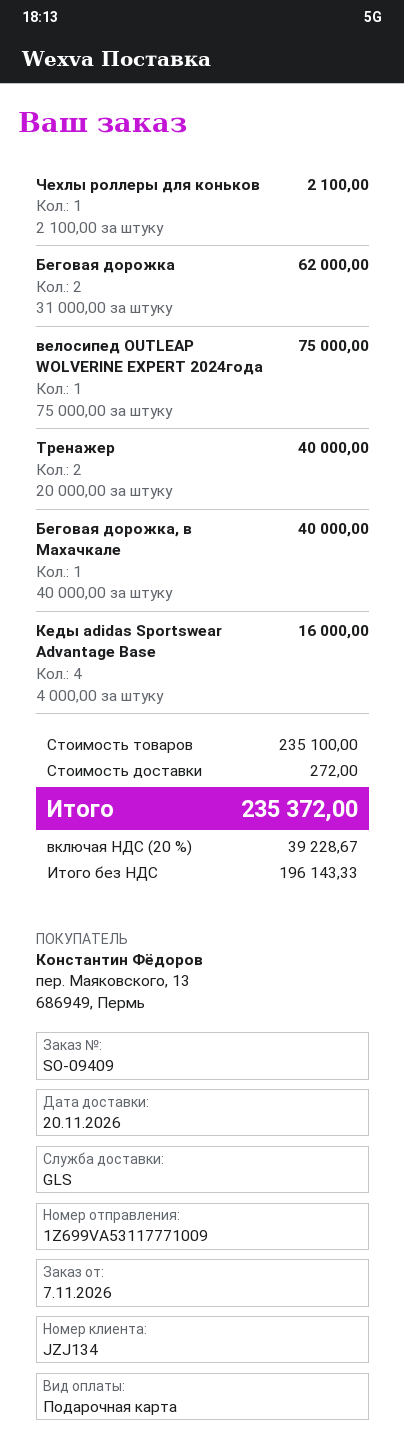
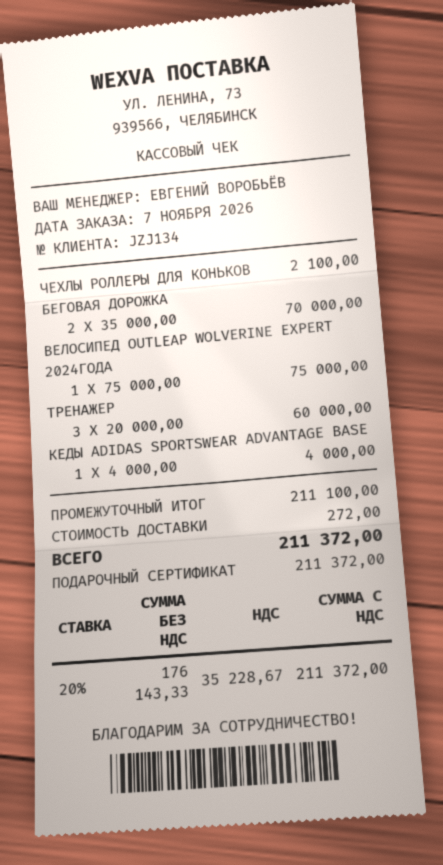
Беговая дорожка: 2 x 31000.00 = 62000.00 -> 2 x 35000.00 = 70000.00
Тренажер: 2 x 20000.00 = 40000.00 -> 3 x 20000.00 = 60000.00
Беговая дорожка, в Махачкале: 1 x 40000.00 = 40000.00 -> none
Кеды adidas Sportswear Advantage Base: 4 x 4000.00 = 16000.00 -> 1 x 4000.00 = 4000.00
subtotal: 235100.00 -> 211100.00
net: 196143.33 -> 176143.33
tax: 20% = 39228.67 -> 20% = 35228.67
total: 235372.00 -> 211372.00

